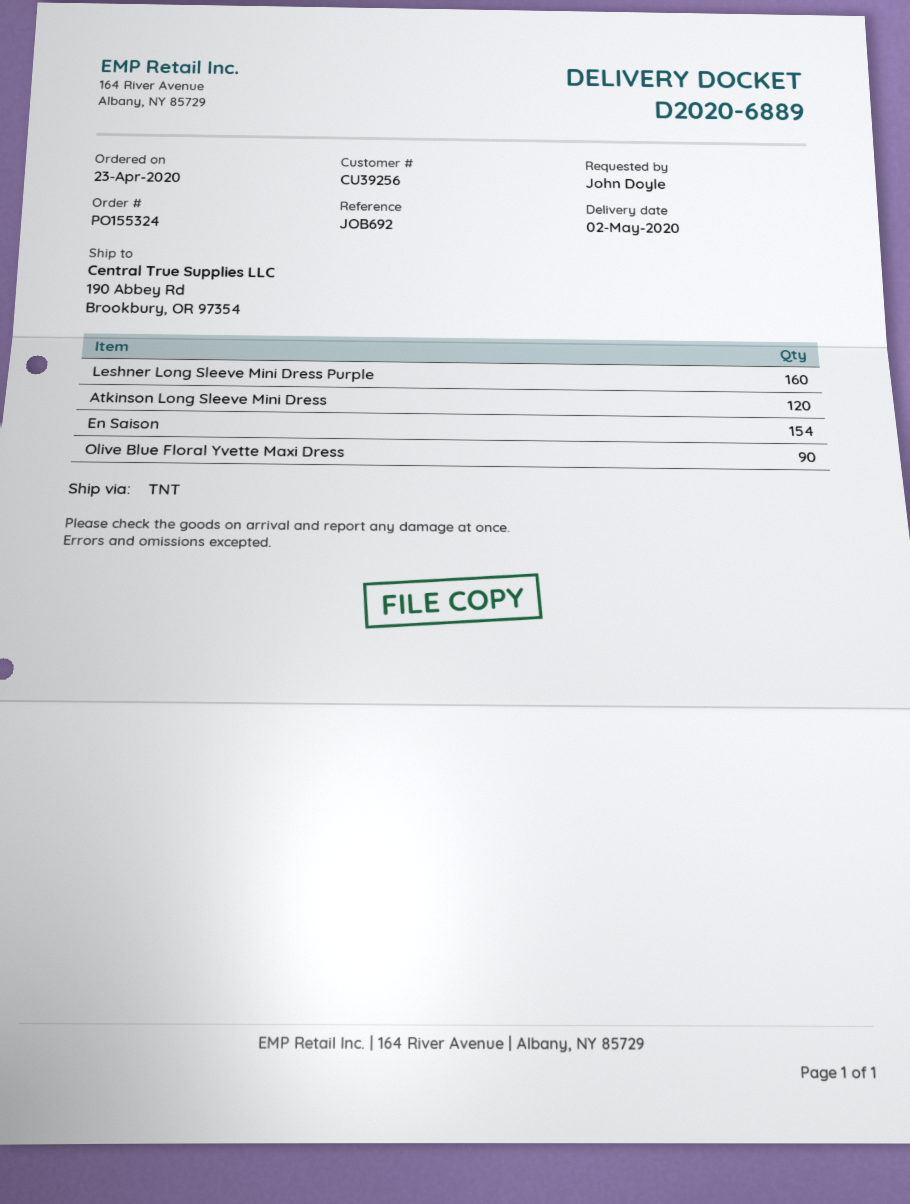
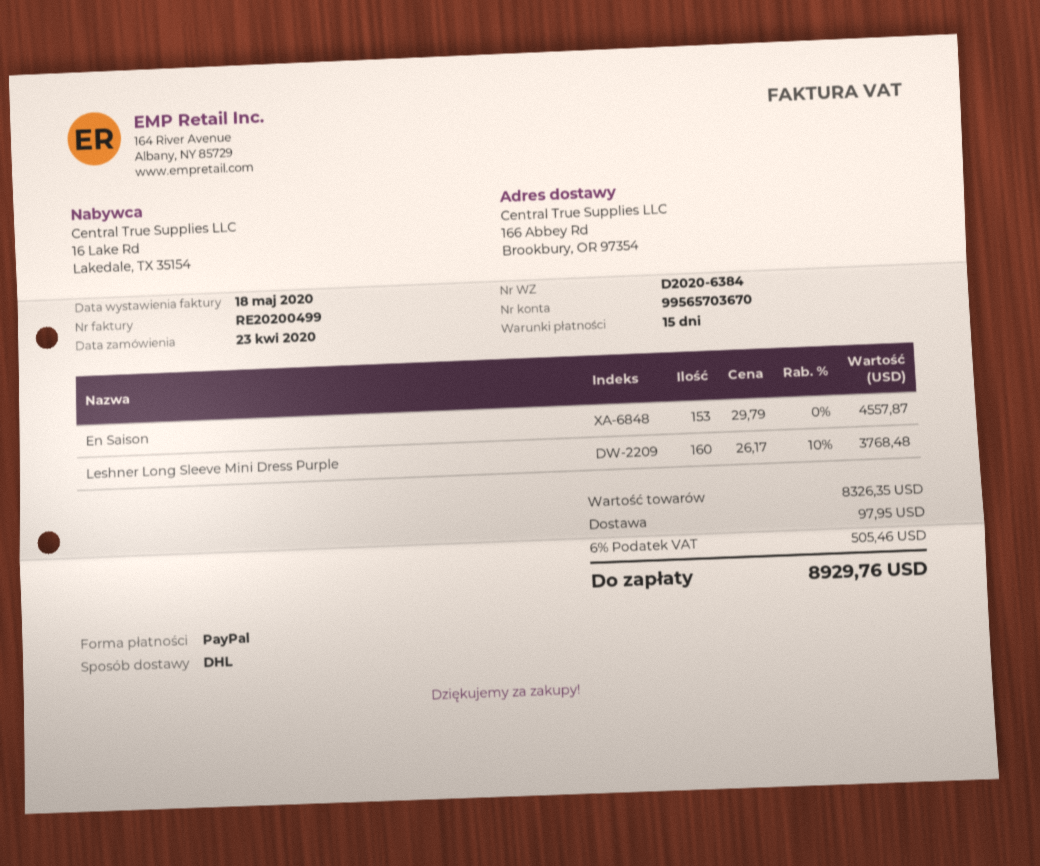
delivery note number: D2020-6889 -> D2020-6384
shipping method: TNT -> DHL
ship to: 190 Abbey Rd, Brookbury, OR 97354 -> 166 Abbey Rd, Brookbury, OR 97354
Atkinson Long Sleeve Mini Dress: 120 -> none
En Saison: 154 -> 153
Olive Blue Floral Yvette Maxi Dress: 90 -> none

